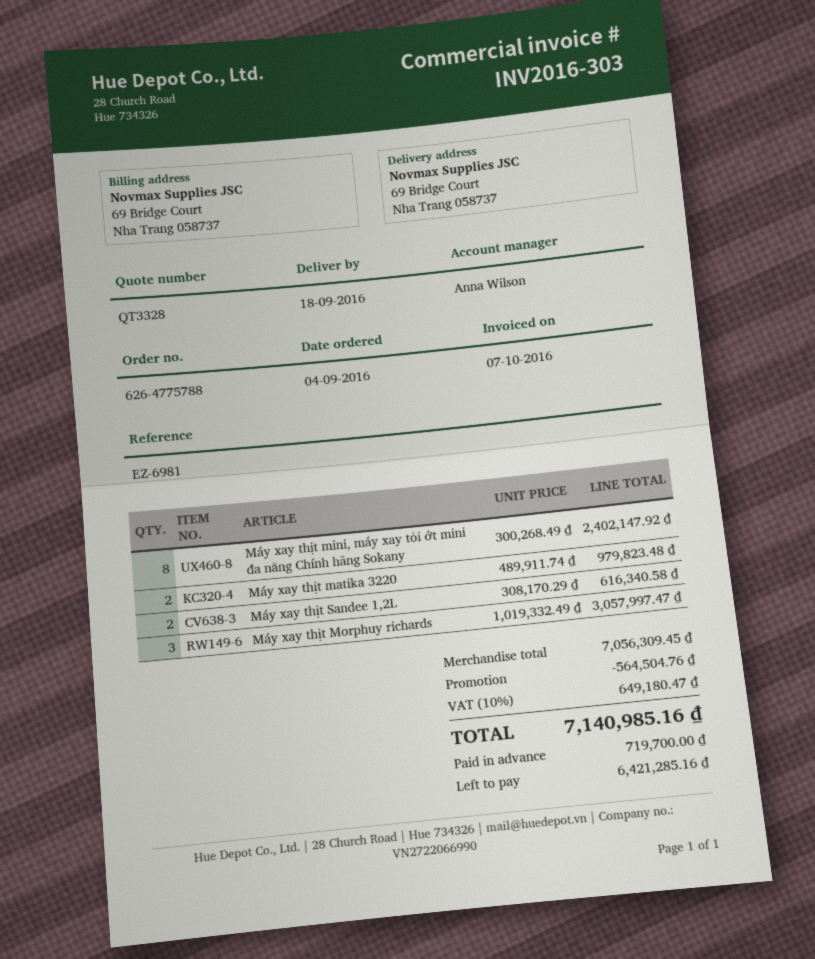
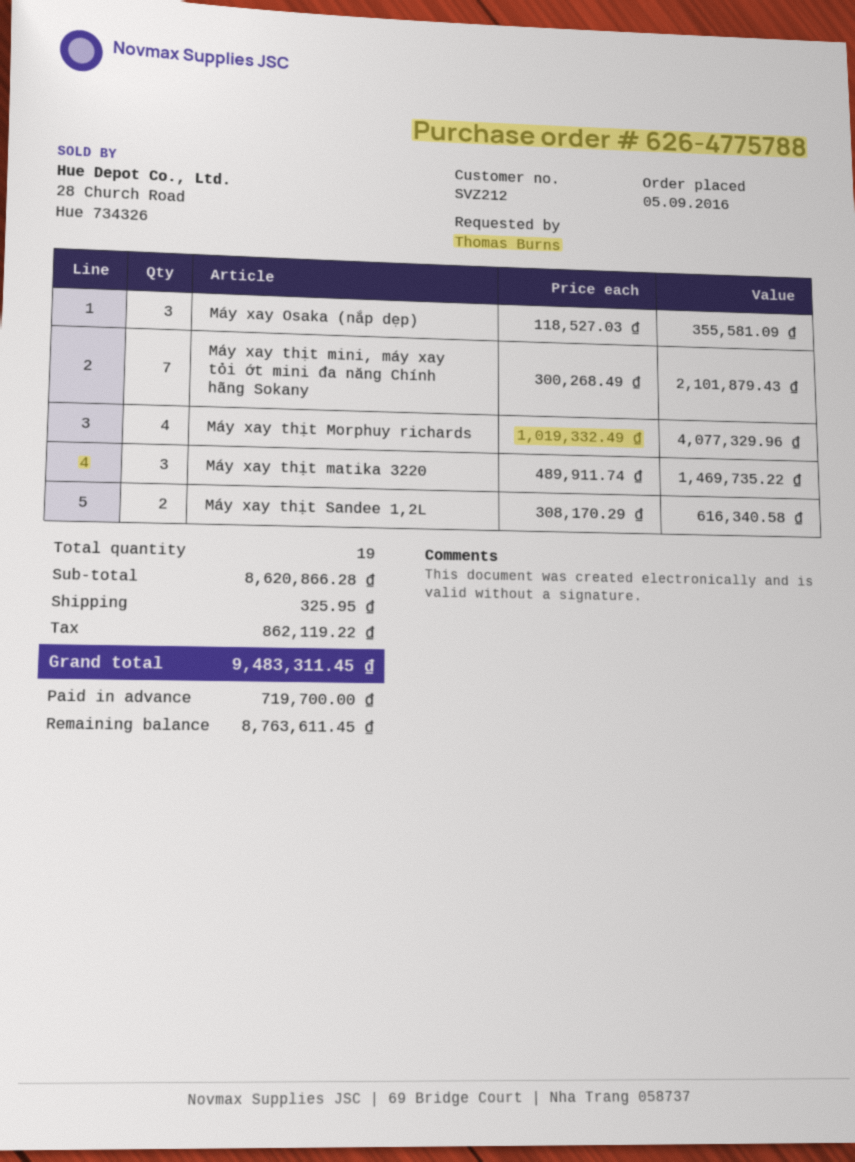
order date: 2016-09-04 -> 2016-09-05
Máy xay thịt mini, máy xay tỏi ớt mini đa năng Chính hãng Sokany: 8 x 300268.49 = 2402147.92 -> 7 x 300268.49 = 2101879.43
Máy xay thịt matika 3220: 2 x 489911.74 = 979823.48 -> 3 x 489911.74 = 1469735.22
Máy xay thịt Morphuy richards: 3 x 1019332.49 = 3057997.47 -> 4 x 1019332.49 = 4077329.96
Máy xay Osaka (nắp dẹp): none -> 3 x 118527.03 = 355581.09
subtotal: 7056309.45 -> 8620866.28
discount: 564504.76 -> none
shipping: none -> 325.95
tax: 649180.47 -> 862119.22
total: 7140985.16 -> 9483311.45
balance: 6421285.16 -> 8763611.45

